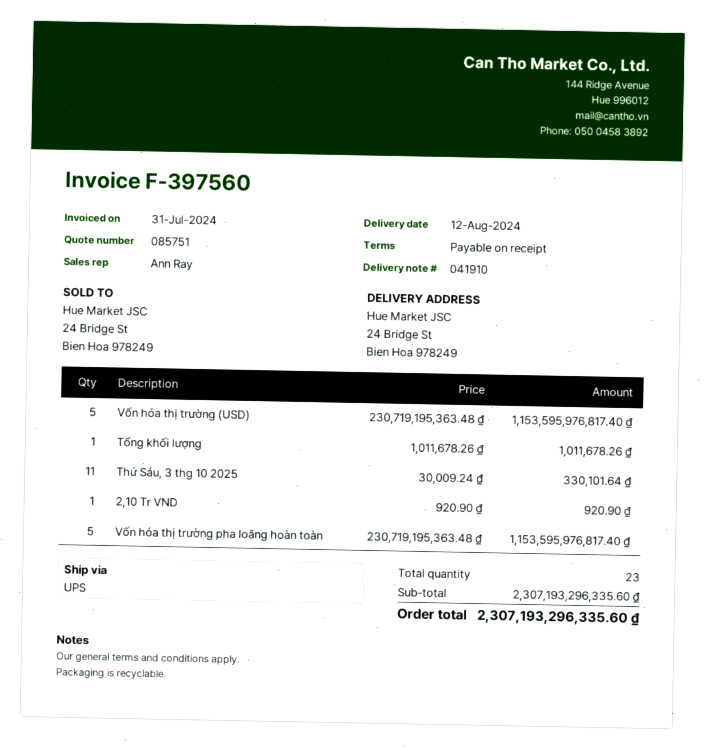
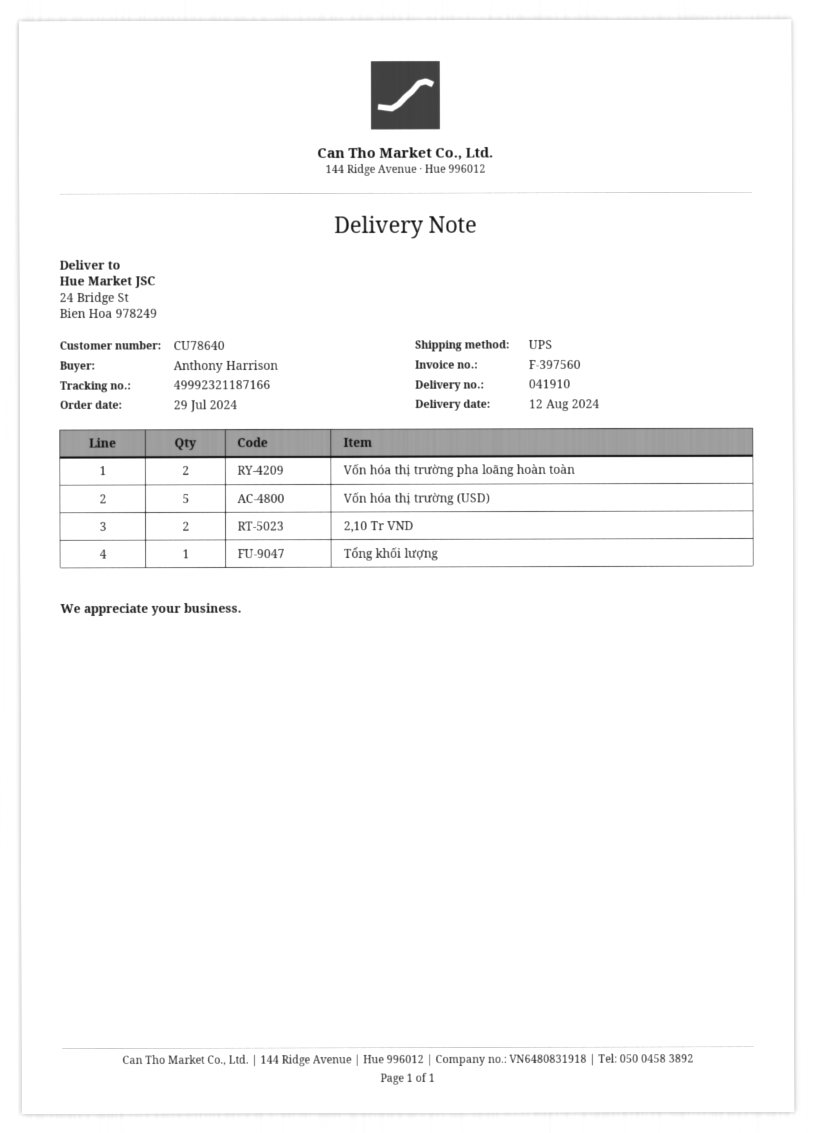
Thứ Sáu, 3 thg 10 2025: 11 -> none
2,10 Tr VND: 1 -> 2
Vốn hóa thị trường pha loãng hoàn toàn: 5 -> 2

